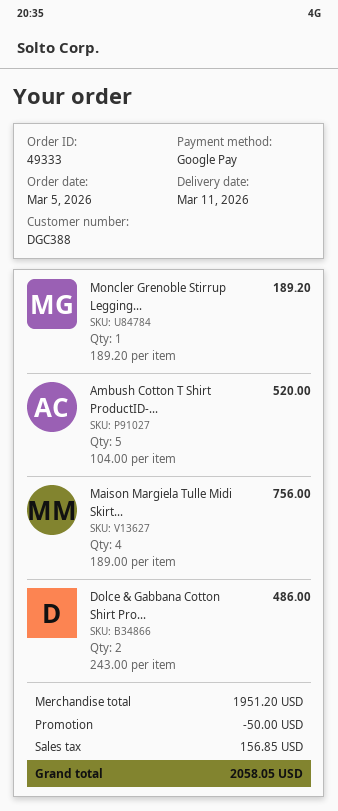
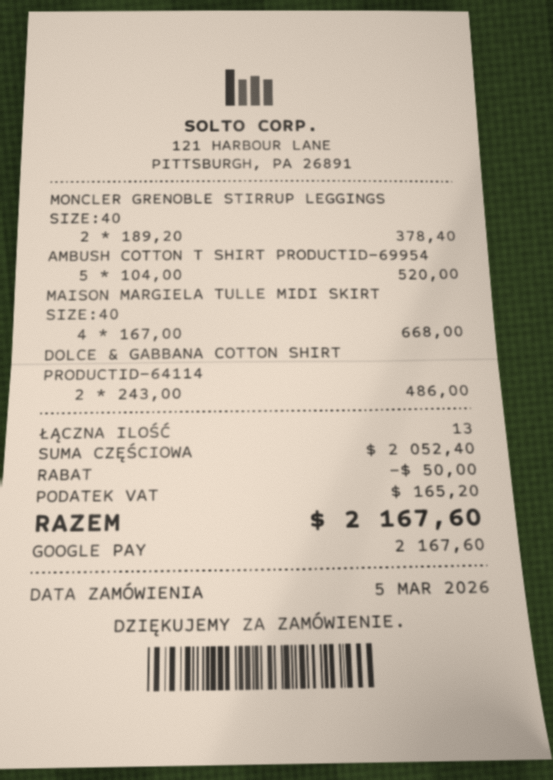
Moncler Grenoble Stirrup Legging...: 1 x 189.20 = 189.20 -> 2 x 189.20 = 378.40
Maison Margiela Tulle Midi Skirt...: 4 x 189.00 = 756.00 -> 4 x 167.00 = 668.00
subtotal: 1951.20 -> 2052.40
tax: 156.85 -> 165.20
total: 2058.05 -> 2167.60

